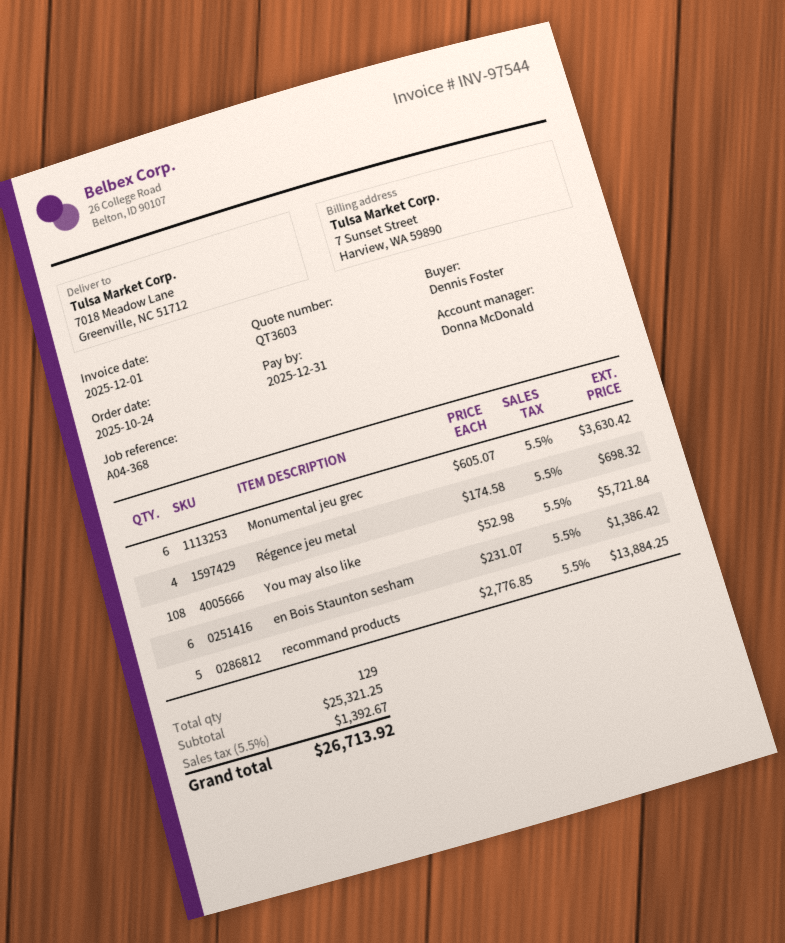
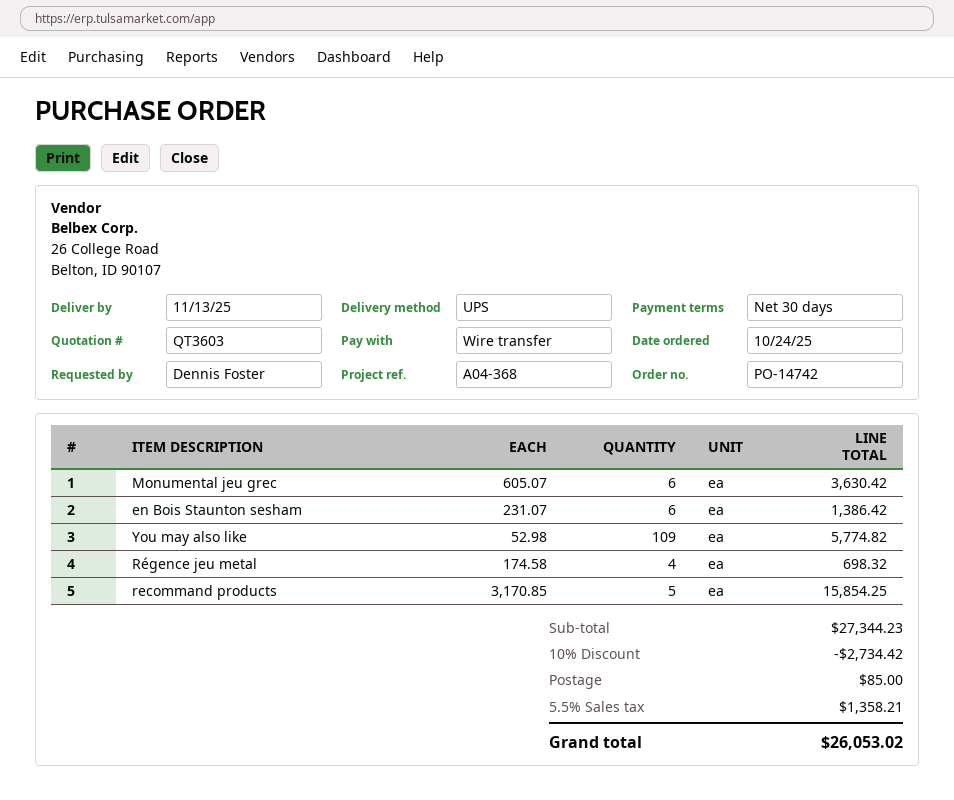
You may also like: 108 x 52.98 = 5721.84 -> 109 x 52.98 = 5774.82
recommand products: 5 x 2776.85 = 13884.25 -> 5 x 3170.85 = 15854.25
subtotal: 25321.25 -> 27344.23
discount: none -> 10% = 2734.42
shipping: none -> 85.00
tax: 5.5% = 1392.67 -> 5.5% = 1358.21
total: 26713.92 -> 26053.02

